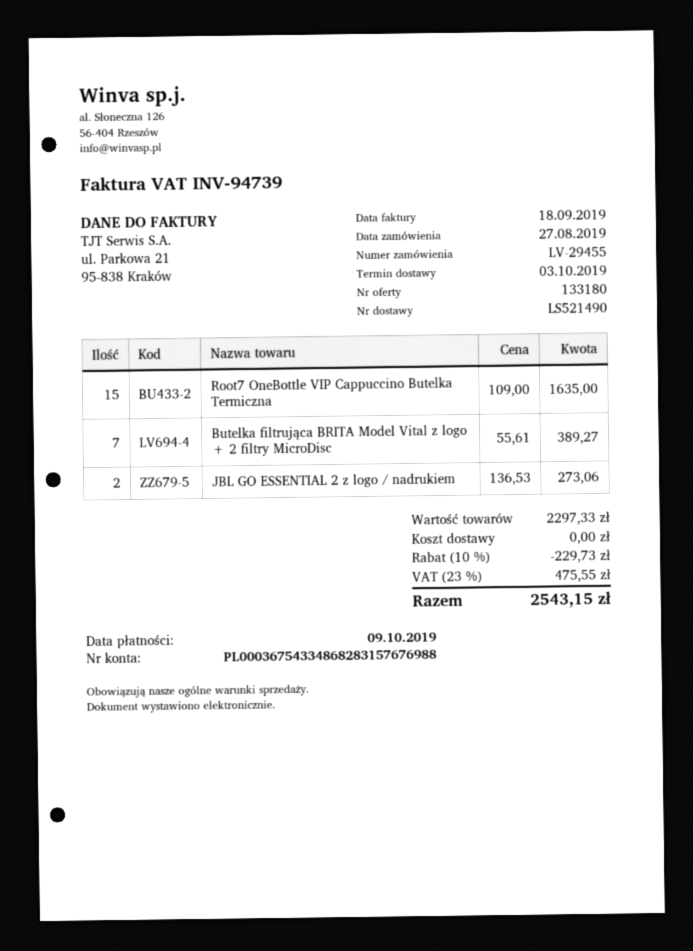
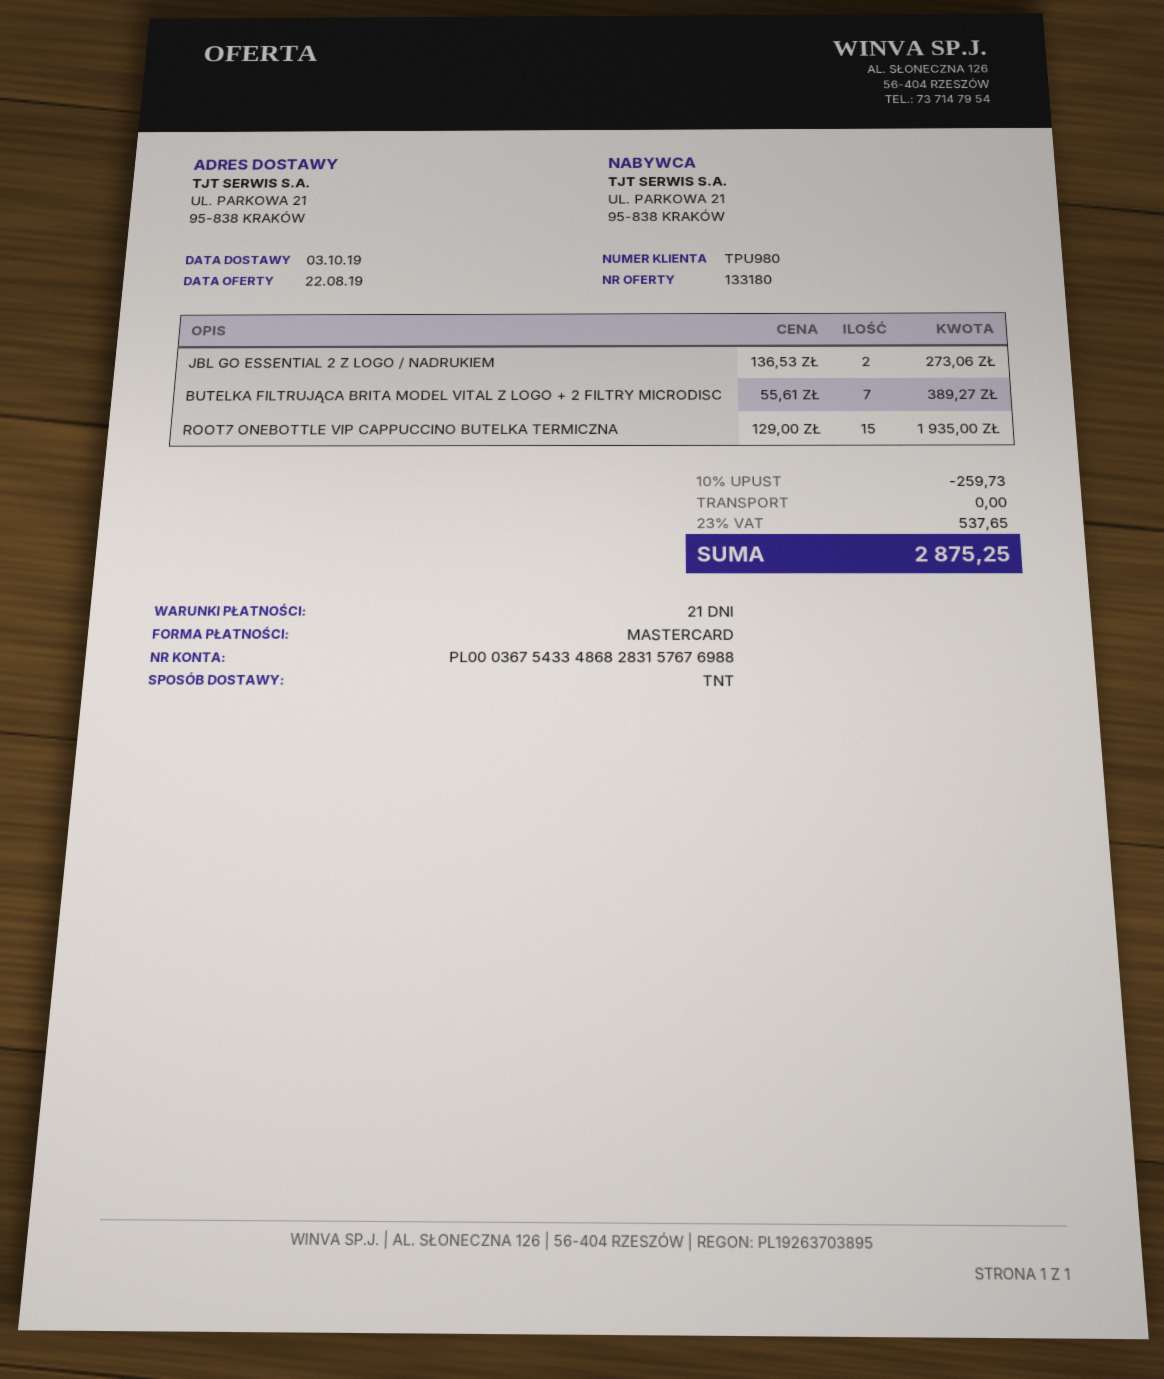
Root7 OneBottle VIP Cappuccino Butelka Termiczna: 15 x 109.00 = 1635.00 -> 15 x 129.00 = 1935.00
discount: 10% = 229.73 -> 10% = 259.73
tax: 23% = 475.55 -> 23% = 537.65
total: 2543.15 -> 2875.25

